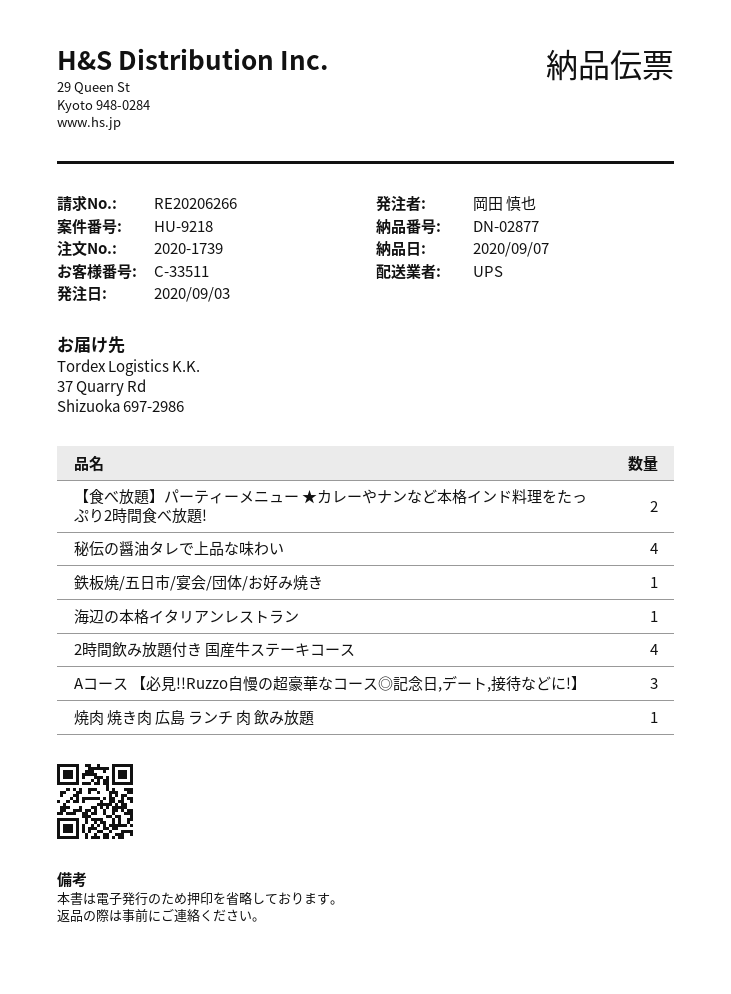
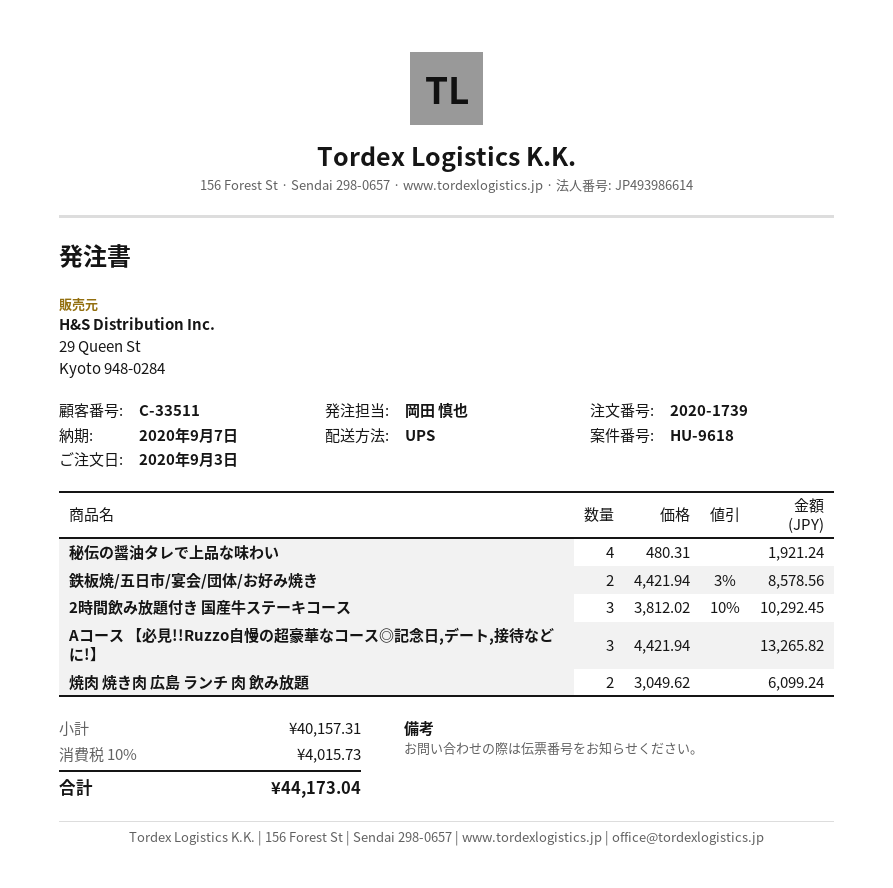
reference: HU-9218 -> HU-9618
【食べ放題】パーティーメニュー ★カレーやナンなど本格インド料理をたっぷり2時間食べ放題!: 2 -> none
鉄板焼/五日市/宴会/団体/お好み焼き: 1 -> 2
海辺の本格イタリアンレストラン: 1 -> none
2時間飲み放題付き 国産牛ステーキコース: 4 -> 3
焼肉 焼き肉 広島 ランチ 肉 飲み放題: 1 -> 2

